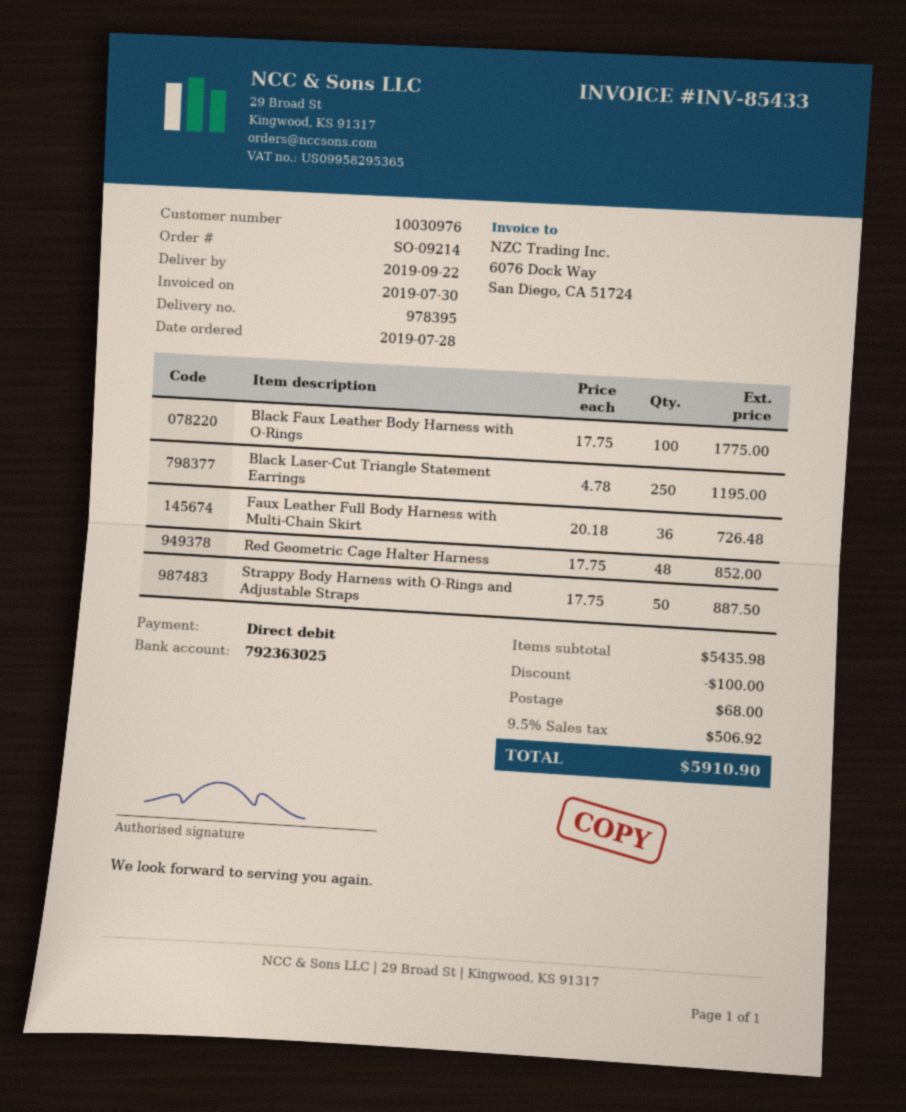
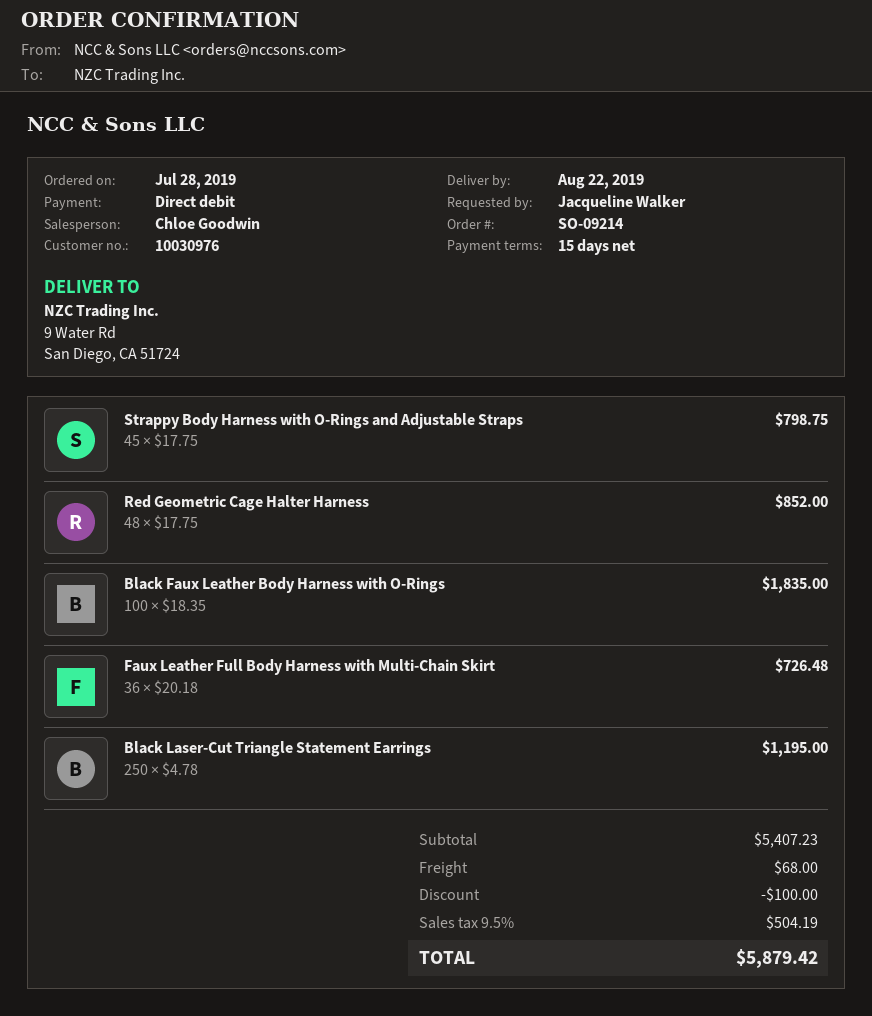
delivery date: 2019-09-22 -> 2019-08-22
Black Faux Leather Body Harness with O-Rings: 100 x 17.75 = 1775.00 -> 100 x 18.35 = 1835.00
Strappy Body Harness with O-Rings and Adjustable Straps: 50 x 17.75 = 887.50 -> 45 x 17.75 = 798.75
subtotal: 5435.98 -> 5407.23
tax: 9.5% = 506.92 -> 9.5% = 504.19
total: 5910.90 -> 5879.42

